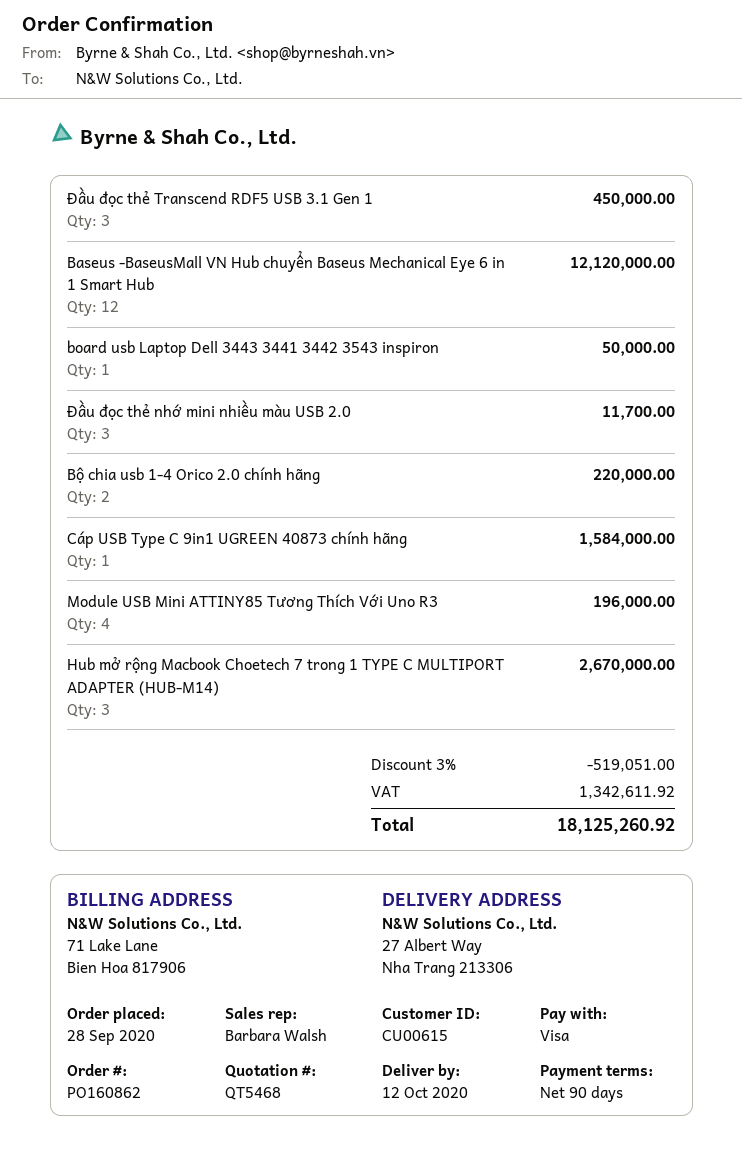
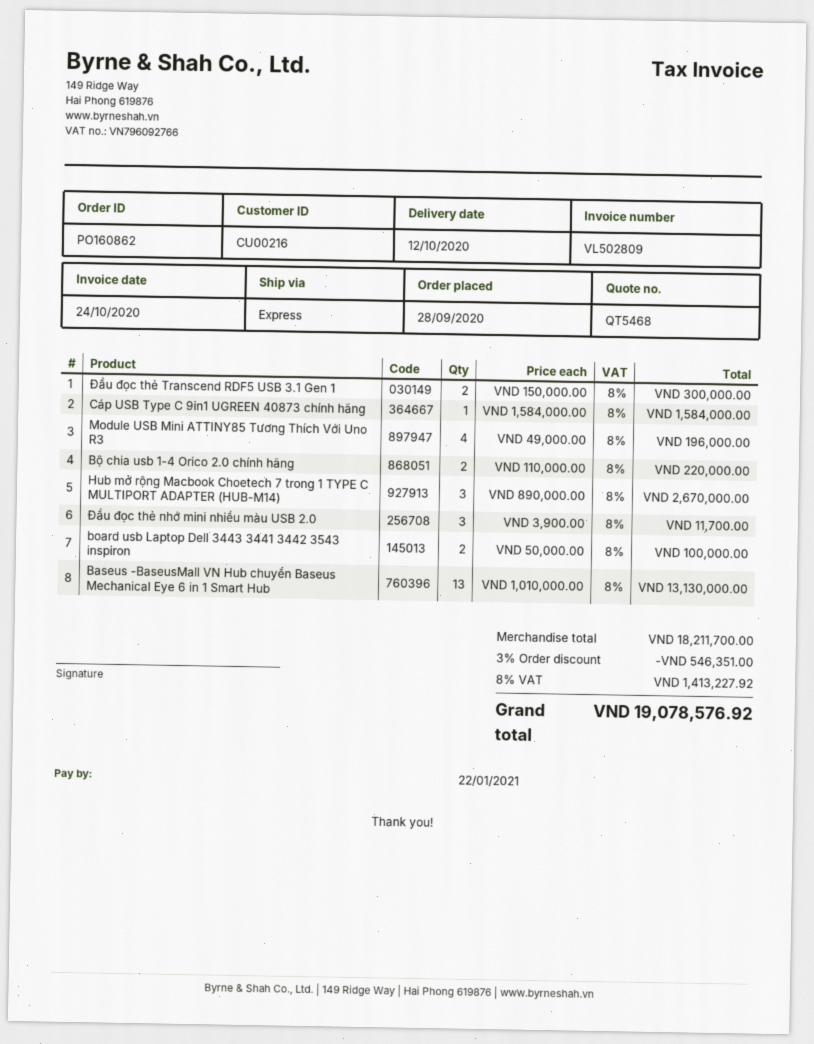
customer number: CU00615 -> CU00216
Đầu đọc thẻ Transcend RDF5 USB 3.1 Gen 1: 3 for 450000.00 -> 2 for 300000.00
Baseus -BaseusMall VN Hub chuyển Baseus Mechanical Eye 6 in 1 Smart Hub: 12 for 12120000.00 -> 13 for 13130000.00
board usb Laptop Dell 3443 3441 3442 3543 inspiron: 1 for 50000.00 -> 2 for 100000.00
discount: 3% = 519051.00 -> 3% = 546351.00
tax: 1342611.92 -> 1413227.92
total: 18125260.92 -> 19078576.92

